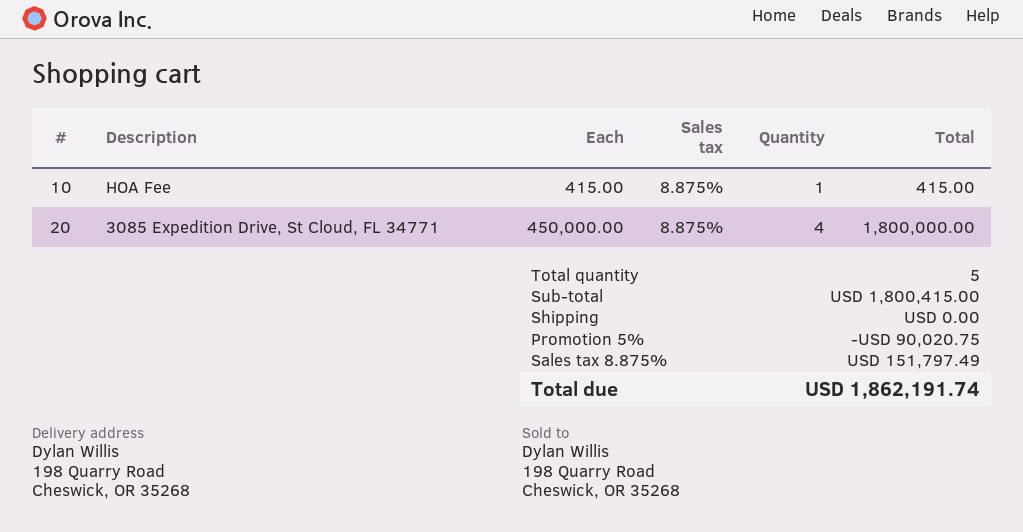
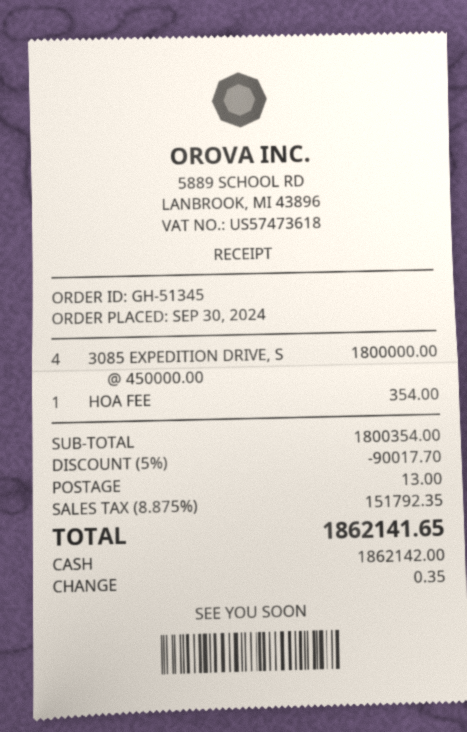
HOA Fee: 1 x 415.00 = 415.00 -> 1 x 354.00 = 354.00
subtotal: 1800415.00 -> 1800354.00
discount: 5% = 90020.75 -> 5% = 90017.70
shipping: 0.00 -> 13.00
tax: 8.875% = 151797.49 -> 8.875% = 151792.35
total: 1862191.74 -> 1862141.65

